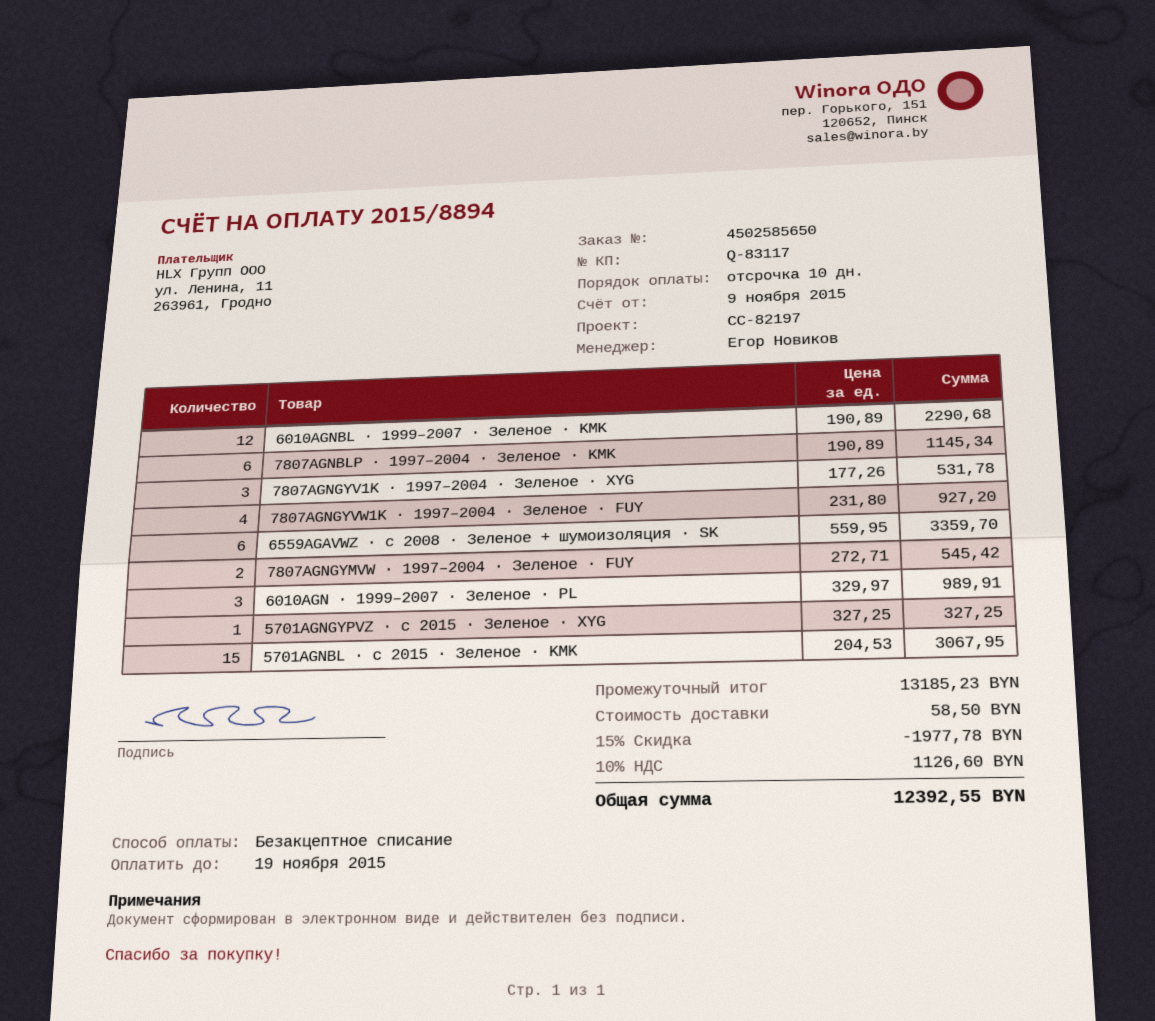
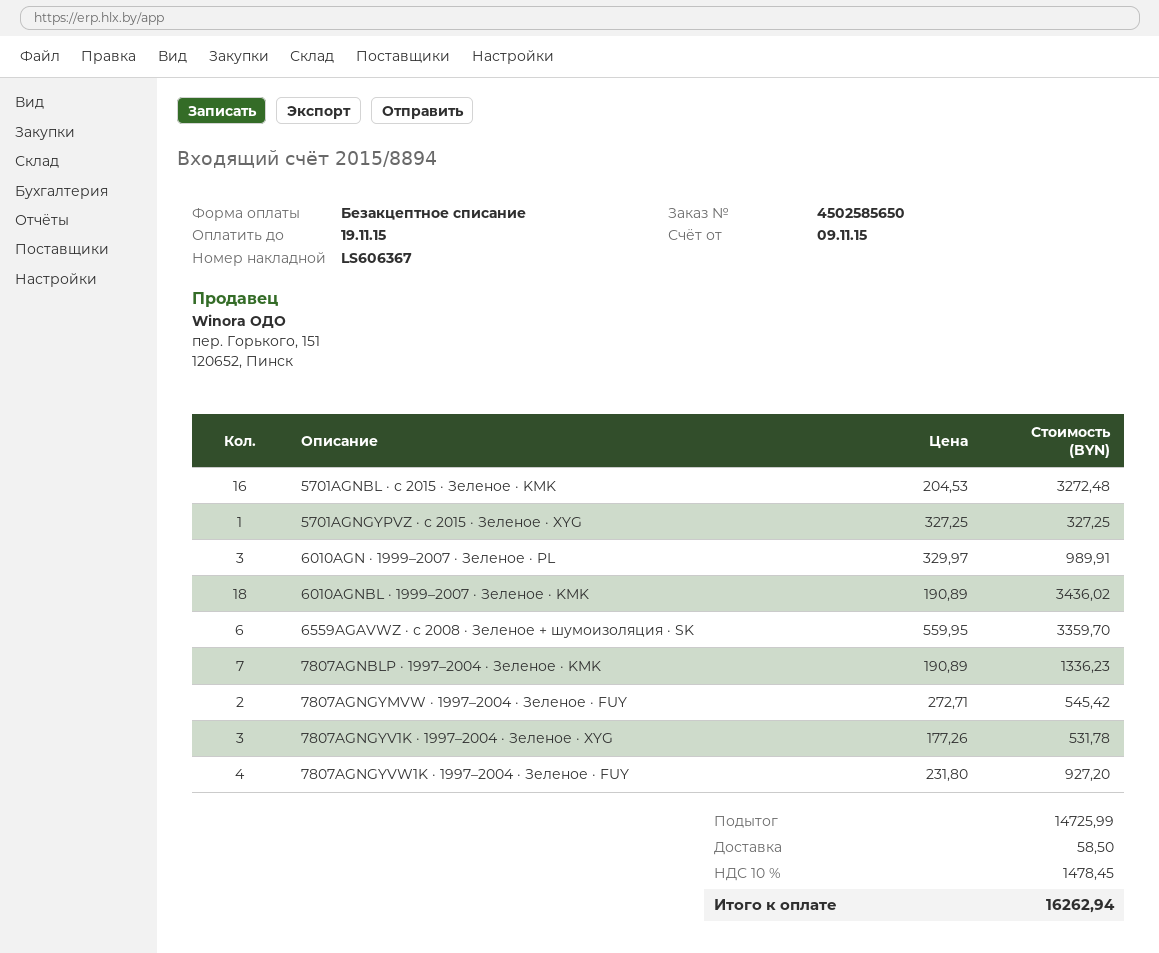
6010AGNBL · 1999–2007 · Зеленое · KMK: 12 x 190.89 = 2290.68 -> 18 x 190.89 = 3436.02
7807AGNBLP · 1997–2004 · Зеленое · KMK: 6 x 190.89 = 1145.34 -> 7 x 190.89 = 1336.23
5701AGNBL · с 2015 · Зеленое · KMK: 15 x 204.53 = 3067.95 -> 16 x 204.53 = 3272.48
subtotal: 13185.23 -> 14725.99
discount: 15% = 1977.78 -> none
tax: 10% = 1126.60 -> 10% = 1478.45
total: 12392.55 -> 16262.94

